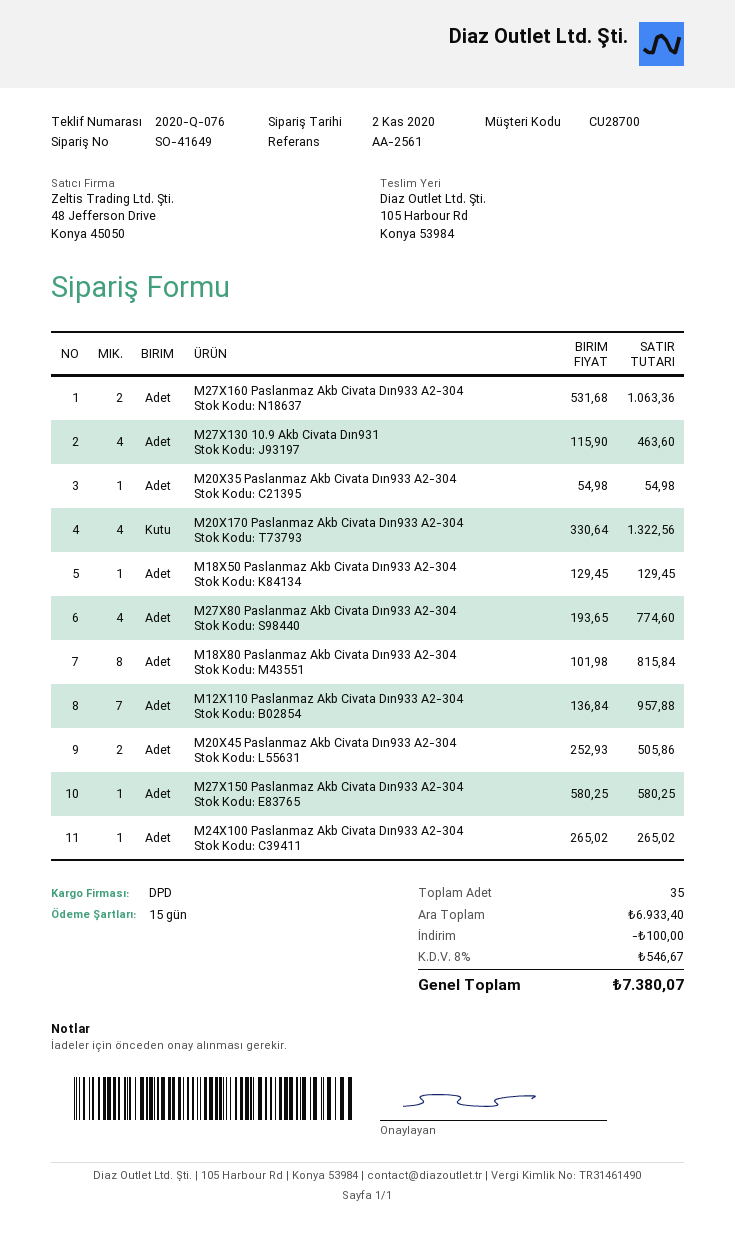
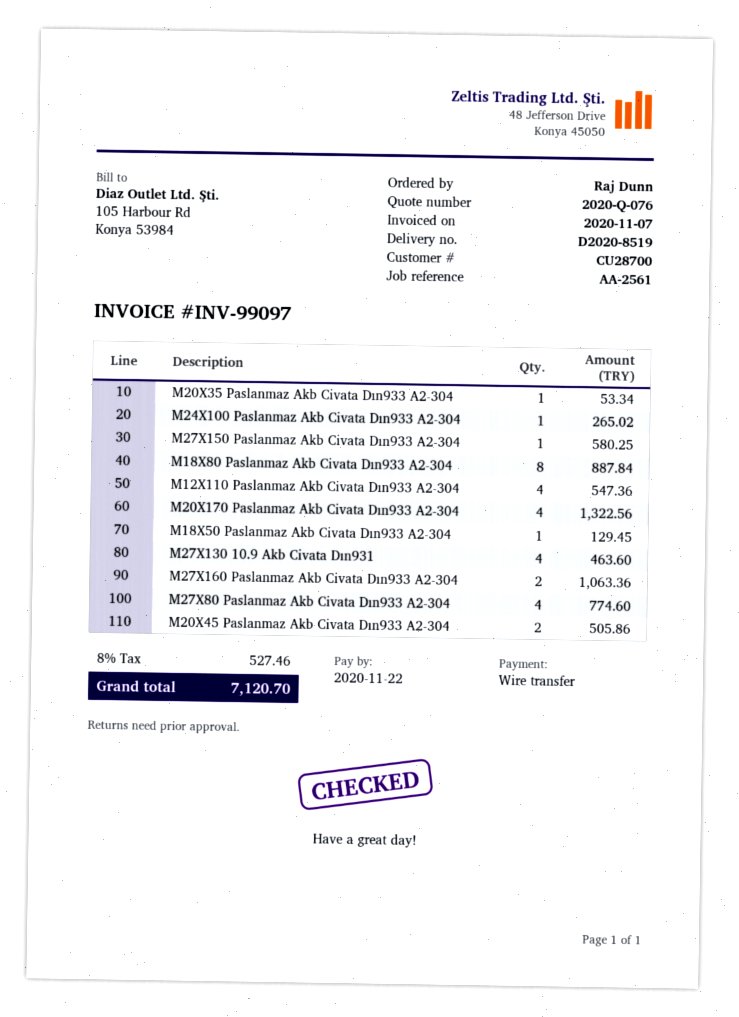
M20X35 Paslanmaz Akb Civata Dın933 A2-304: 1 for 54.98 -> 1 for 53.34
M18X80 Paslanmaz Akb Civata Dın933 A2-304: 8 for 815.84 -> 8 for 887.84
M12X110 Paslanmaz Akb Civata Dın933 A2-304: 7 for 957.88 -> 4 for 547.36
discount: 100.00 -> none
tax: 8% = 546.67 -> 8% = 527.46
total: 7380.07 -> 7120.70

